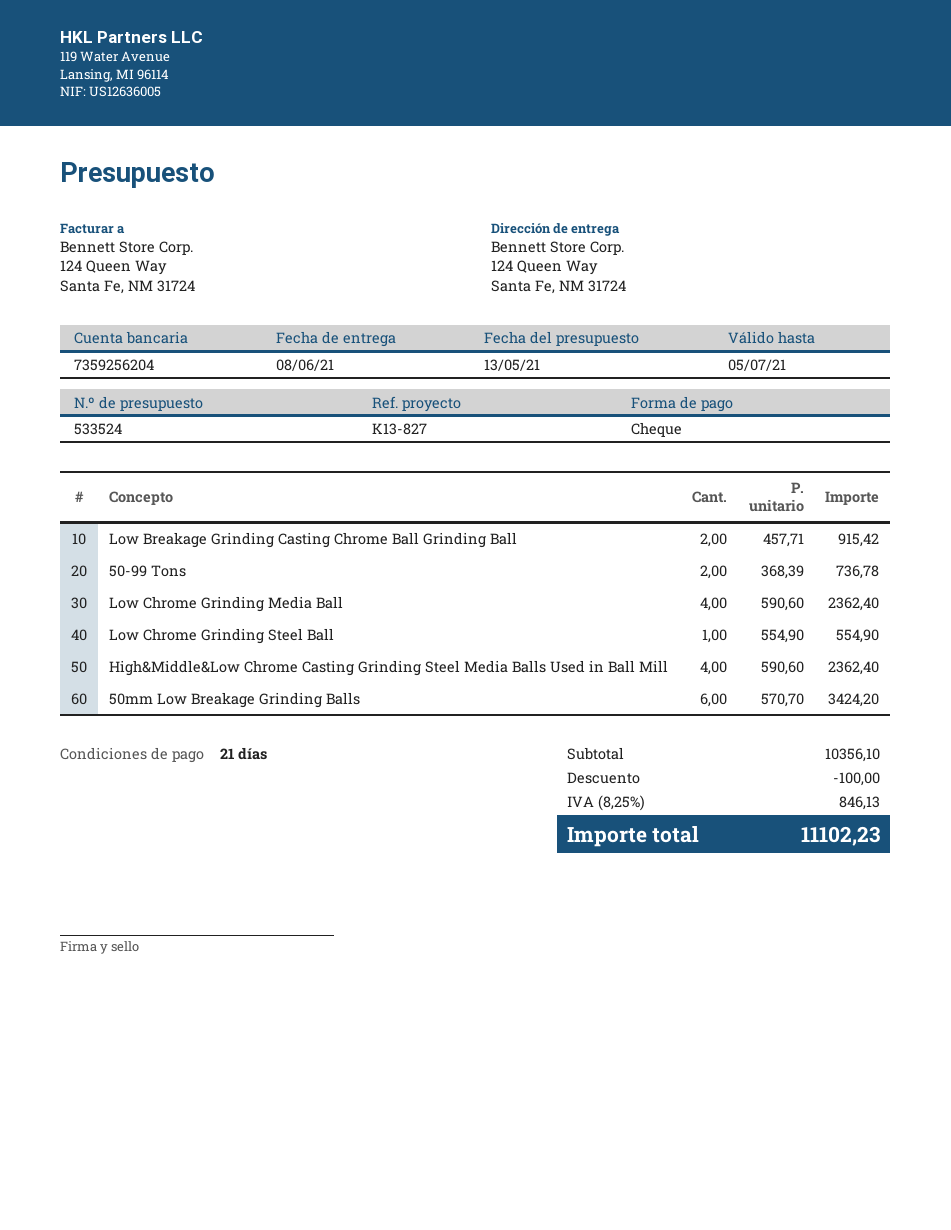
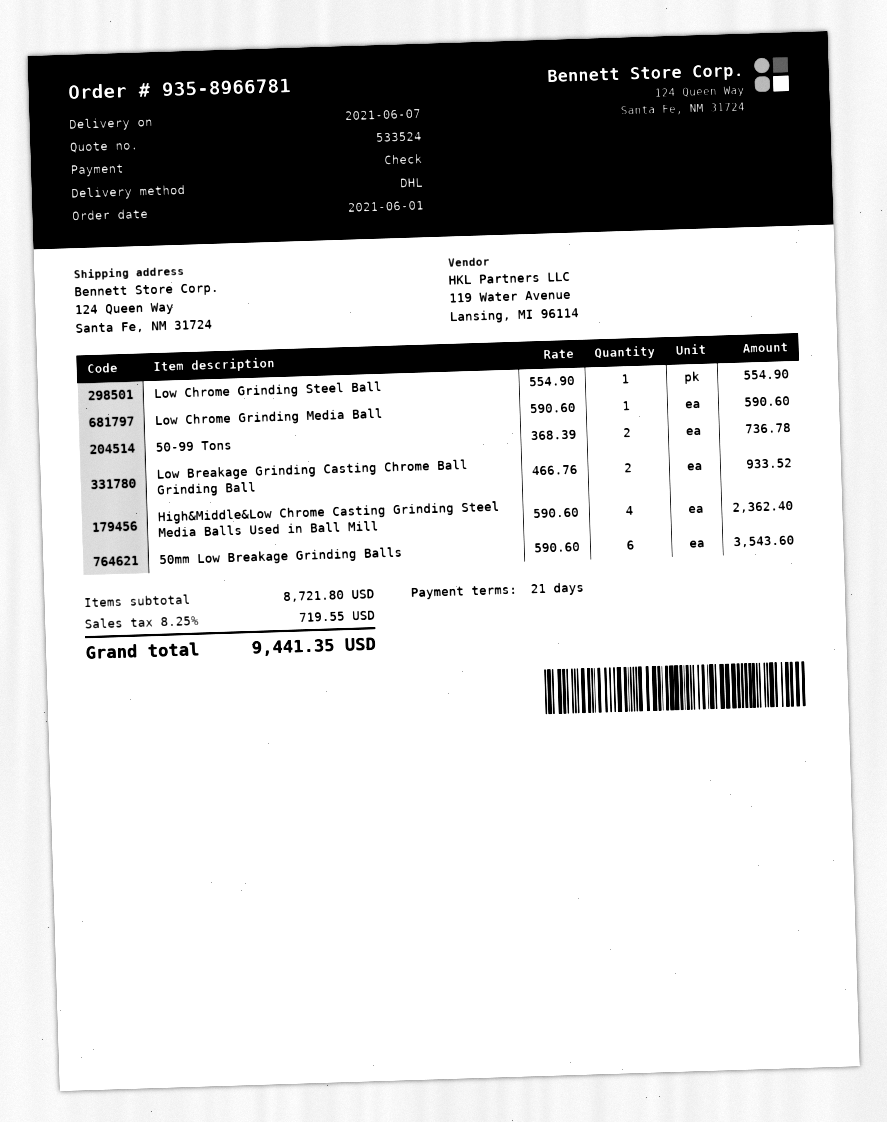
delivery date: 2021-06-08 -> 2021-06-07
Low Breakage Grinding Casting Chrome Ball Grinding Ball: 2 x 457.71 = 915.42 -> 2 x 466.76 = 933.52
Low Chrome Grinding Media Ball: 4 x 590.60 = 2362.40 -> 1 x 590.60 = 590.60
50mm Low Breakage Grinding Balls: 6 x 570.70 = 3424.20 -> 6 x 590.60 = 3543.60
subtotal: 10356.10 -> 8721.80
discount: 100.00 -> none
tax: 8.25% = 846.13 -> 8.25% = 719.55
total: 11102.23 -> 9441.35

